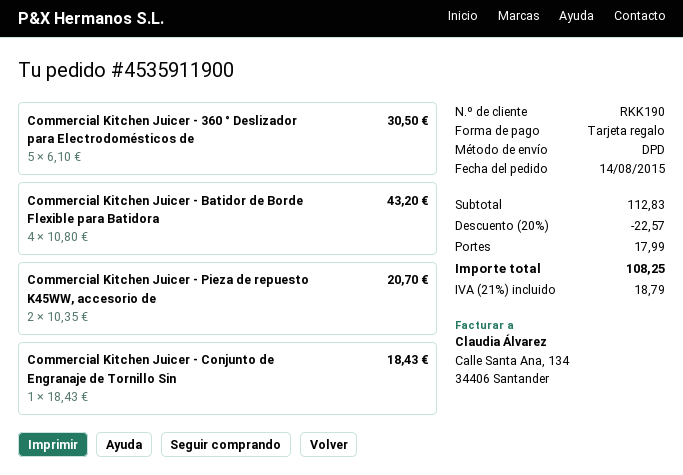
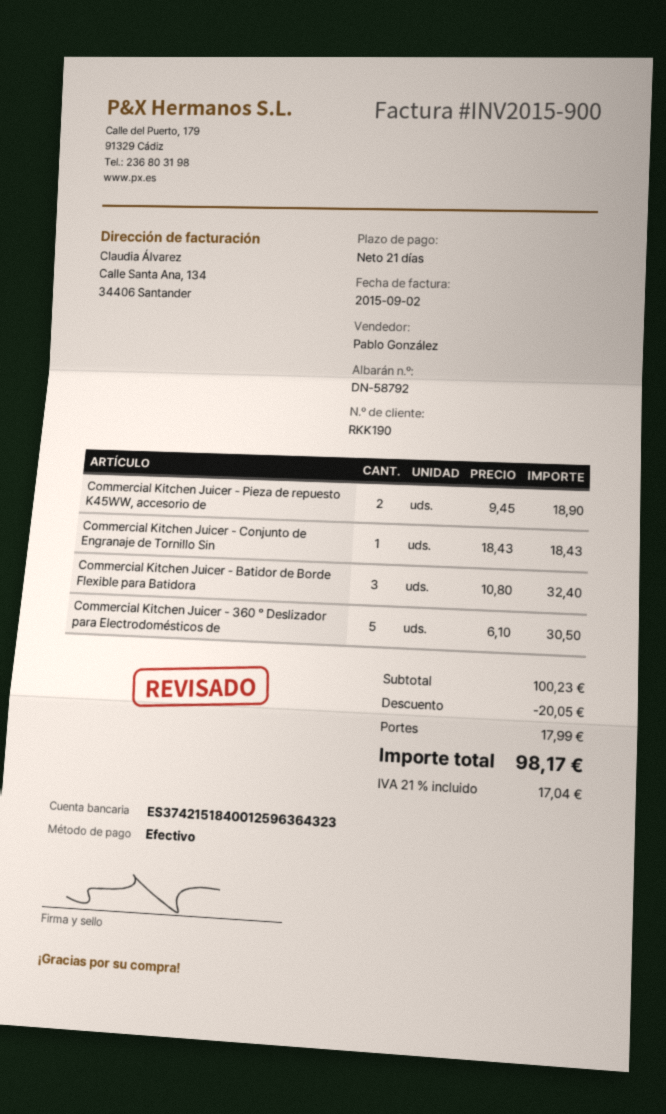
payment method: gift card -> cash
Commercial Kitchen Juicer - Batidor de Borde Flexible para Batidora: 4 x 10.80 = 43.20 -> 3 x 10.80 = 32.40
Commercial Kitchen Juicer - Pieza de repuesto K45WW, accesorio de: 2 x 10.35 = 20.70 -> 2 x 9.45 = 18.90
subtotal: 112.83 -> 100.23
discount: 22.57 -> 20.05
tax: 21% = 18.79 -> 21% = 17.04
total: 108.25 -> 98.17

